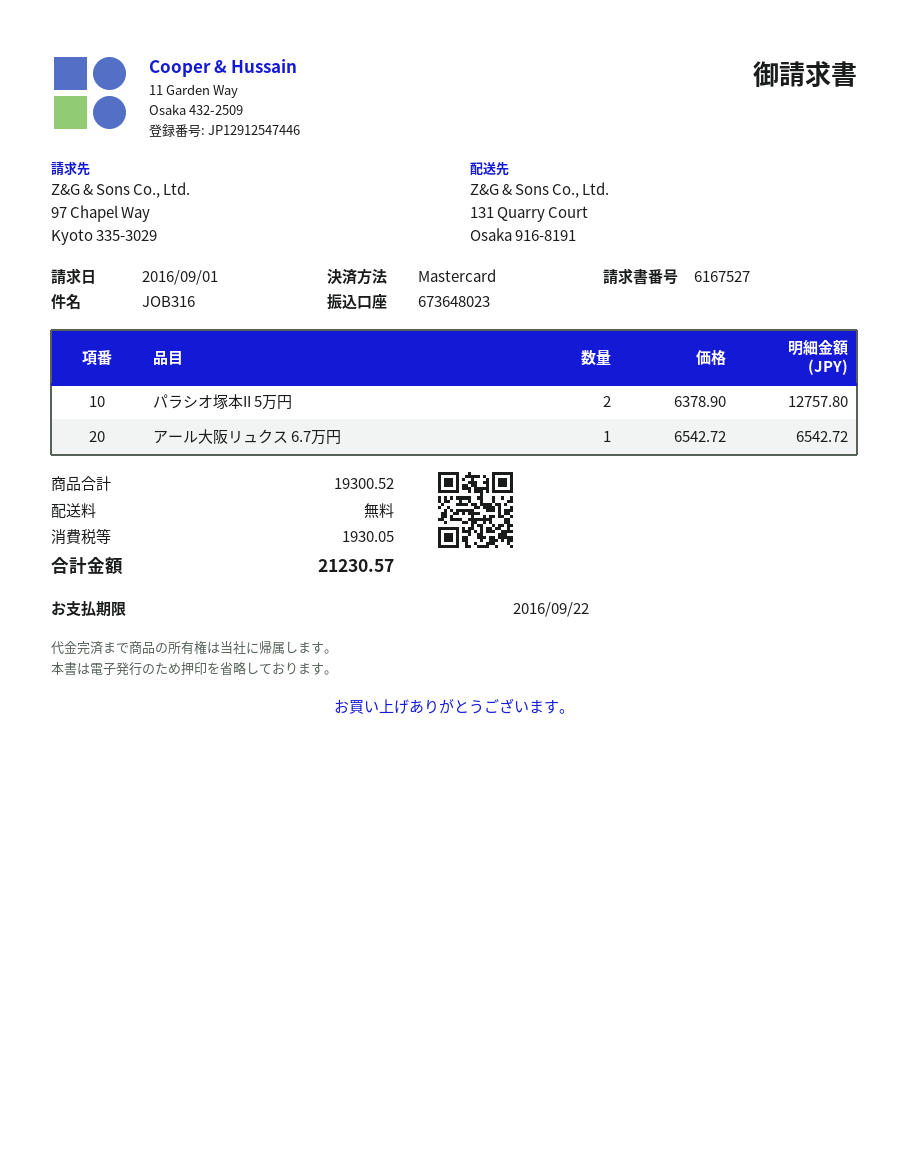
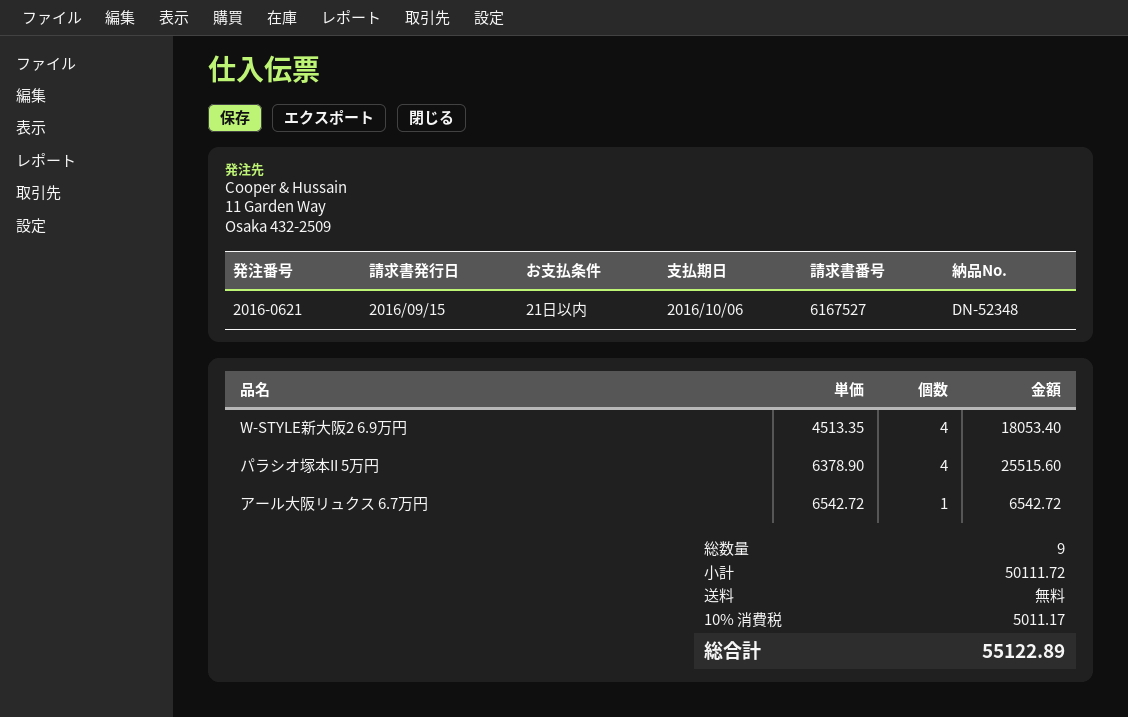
invoice date: 2016-09-01 -> 2016-09-15
due date: 2016-09-22 -> 2016-10-06
パラシオ塚本II 5万円: 2 x 6378.90 = 12757.80 -> 4 x 6378.90 = 25515.60
W-STYLE新大阪2 6.9万円: none -> 4 x 4513.35 = 18053.40
subtotal: 19300.52 -> 50111.72
tax: 1930.05 -> 5011.17
total: 21230.57 -> 55122.89

